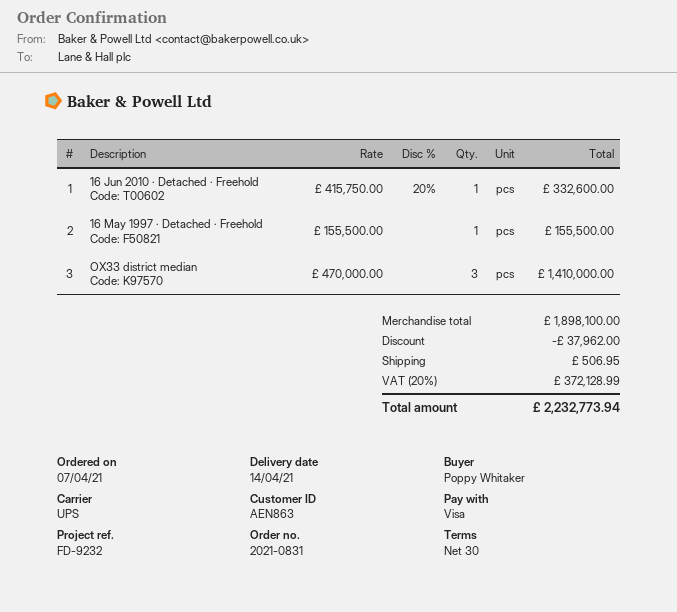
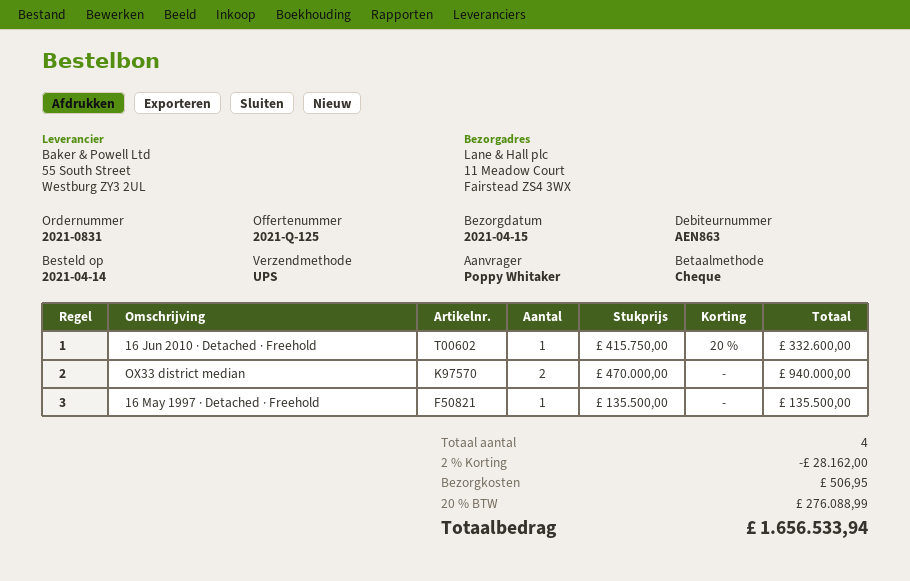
order date: 2021-04-07 -> 2021-04-14
delivery date: 2021-04-14 -> 2021-04-15
payment method: Visa -> cheque
16 May 1997 · Detached · Freehold: 1 x 155500.00 = 155500.00 -> 1 x 135500.00 = 135500.00
OX33 district median: 3 x 470000.00 = 1410000.00 -> 2 x 470000.00 = 940000.00
discount: 37962.00 -> 28162.00
tax: 20% = 372128.99 -> 20% = 276088.99
total: 2232773.94 -> 1656533.94

